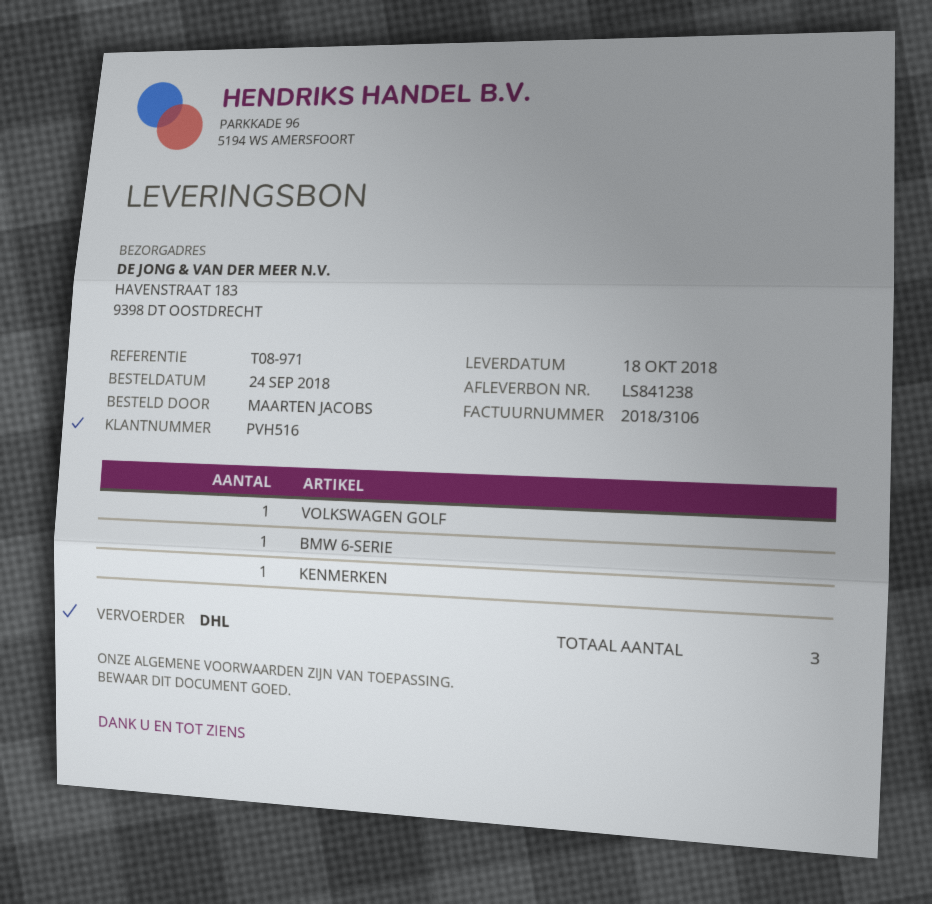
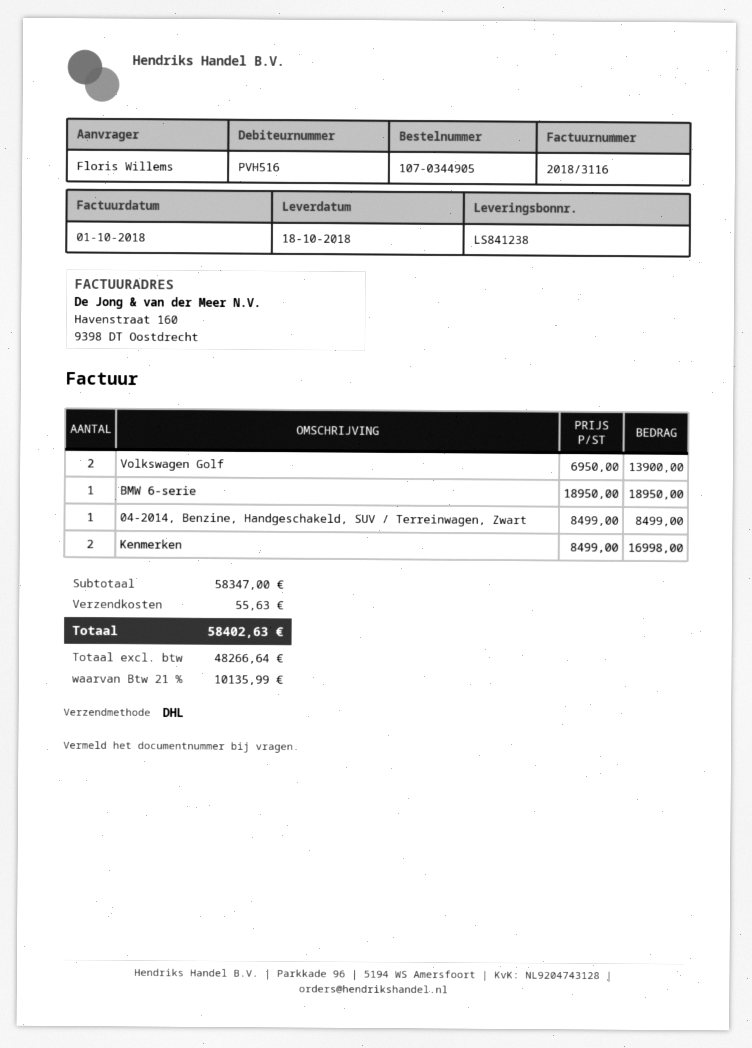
invoice number: 2018/3106 -> 2018/3116
ordered by: MAARTEN JACOBS -> Floris Willems
VOLKSWAGEN GOLF: 1 -> 2
KENMERKEN: 1 -> 2
04-2014, Benzine, Handgeschakeld, SUV / Terreinwagen, Zwart: none -> 1

